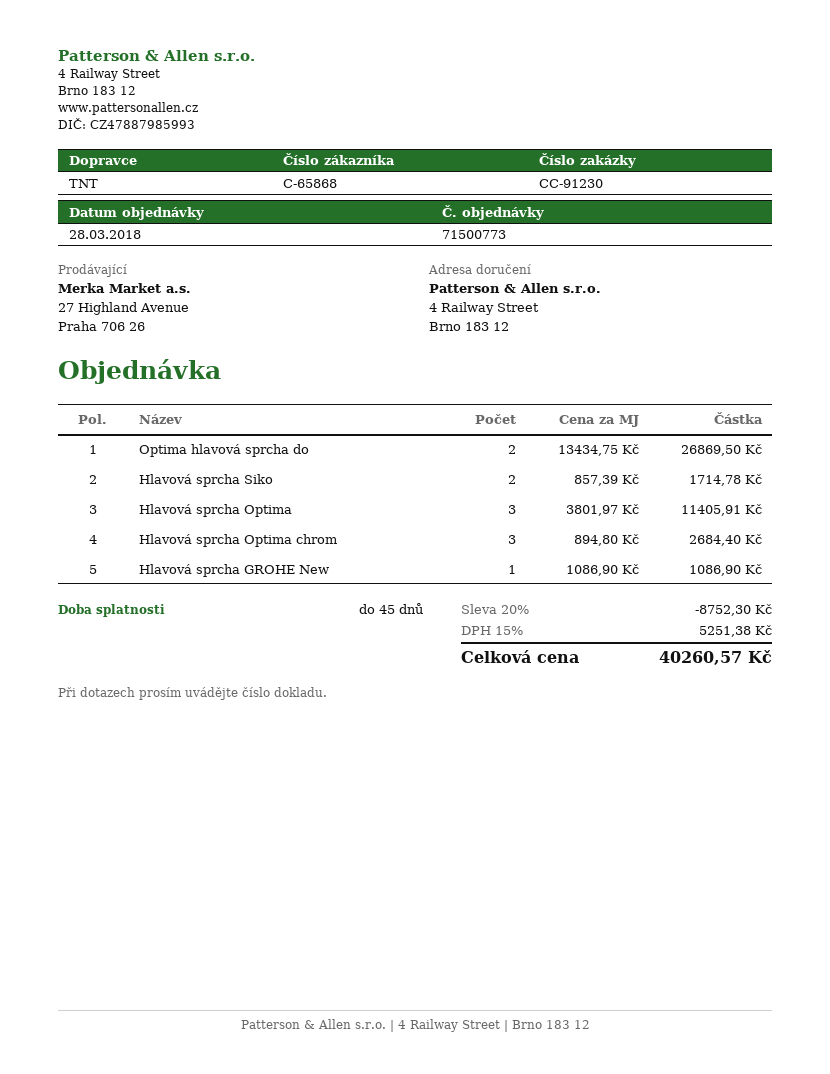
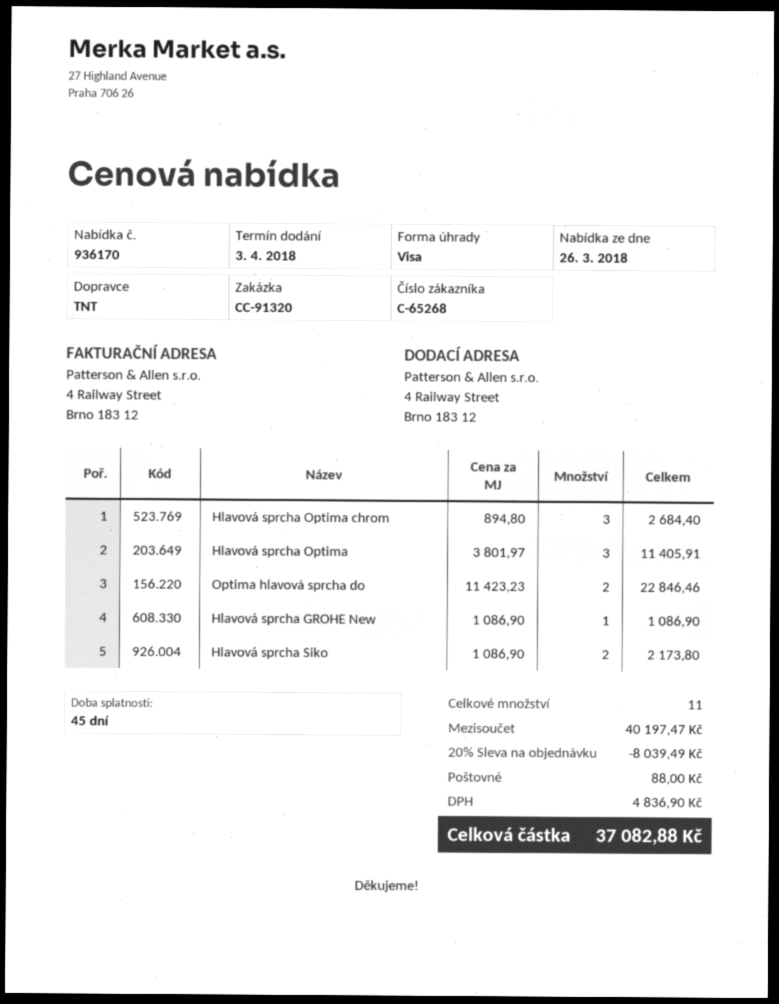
customer number: C-65868 -> C-65268
reference: CC-91230 -> CC-91320
Optima hlavová sprcha do: 2 x 13434.75 = 26869.50 -> 2 x 11423.23 = 22846.46
Hlavová sprcha Siko: 2 x 857.39 = 1714.78 -> 2 x 1086.90 = 2173.80
discount: 20% = 8752.30 -> 20% = 8039.49
shipping: none -> 88.00
tax: 5251.38 -> 4836.90
total: 40260.57 -> 37082.88

